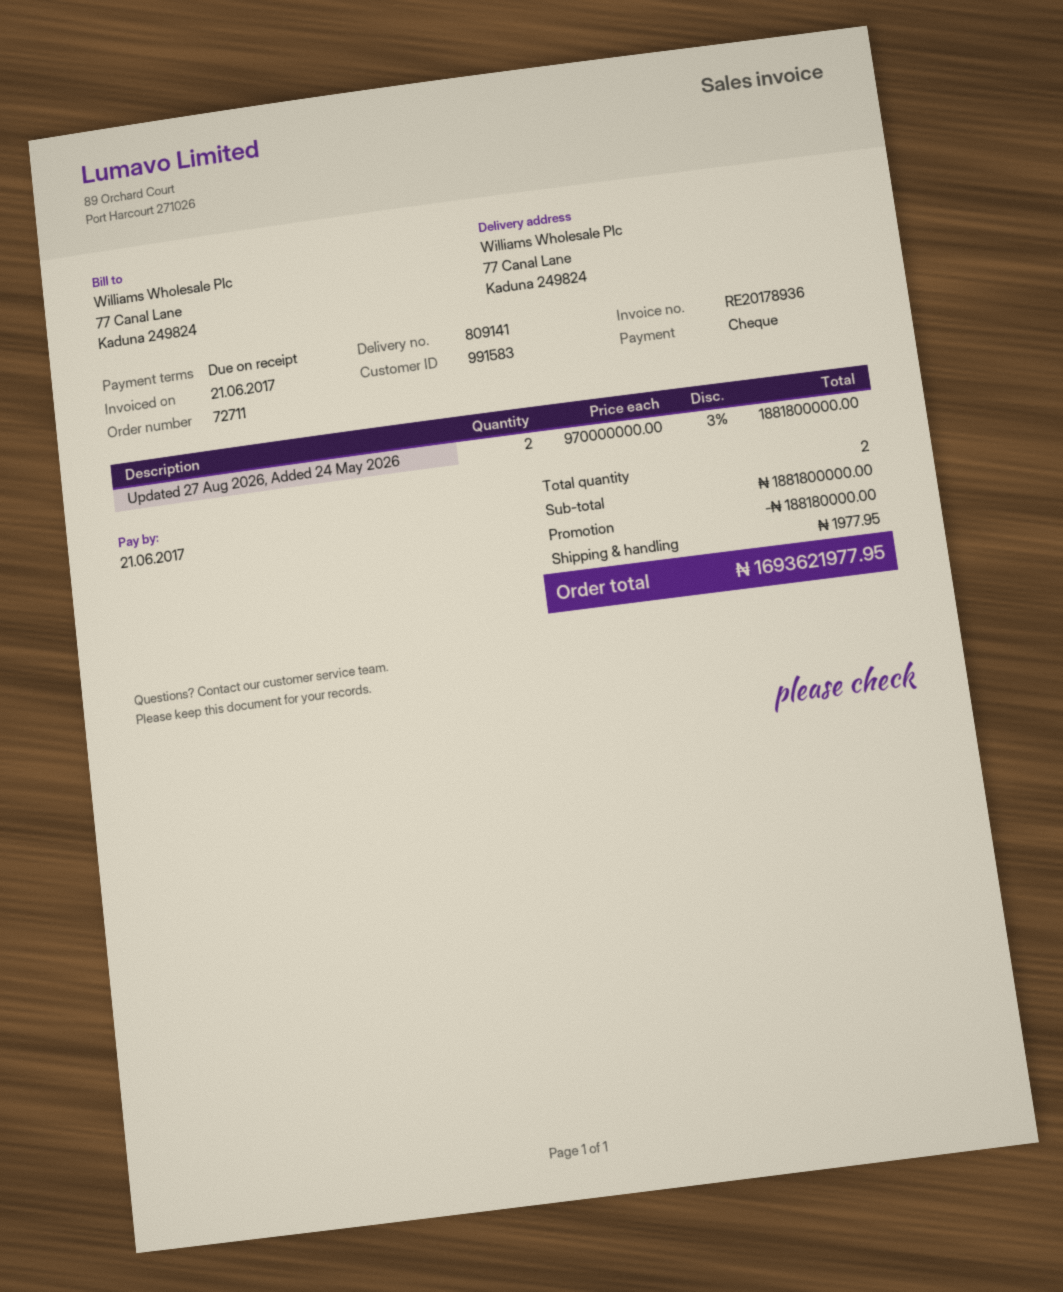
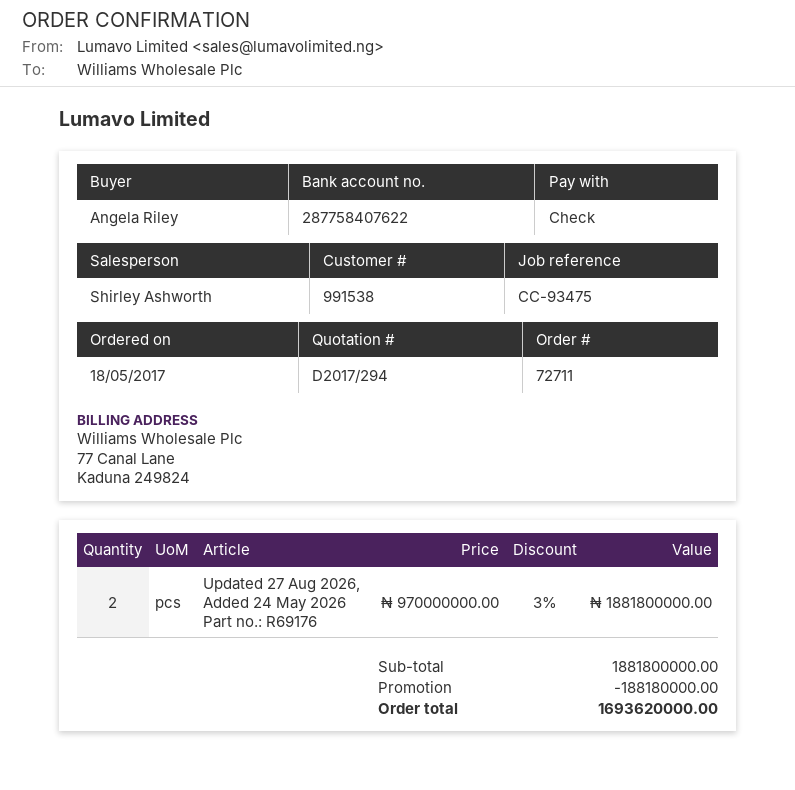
customer number: 991583 -> 991538
shipping: 1977.95 -> none
total: 1693621977.95 -> 1693620000.00

